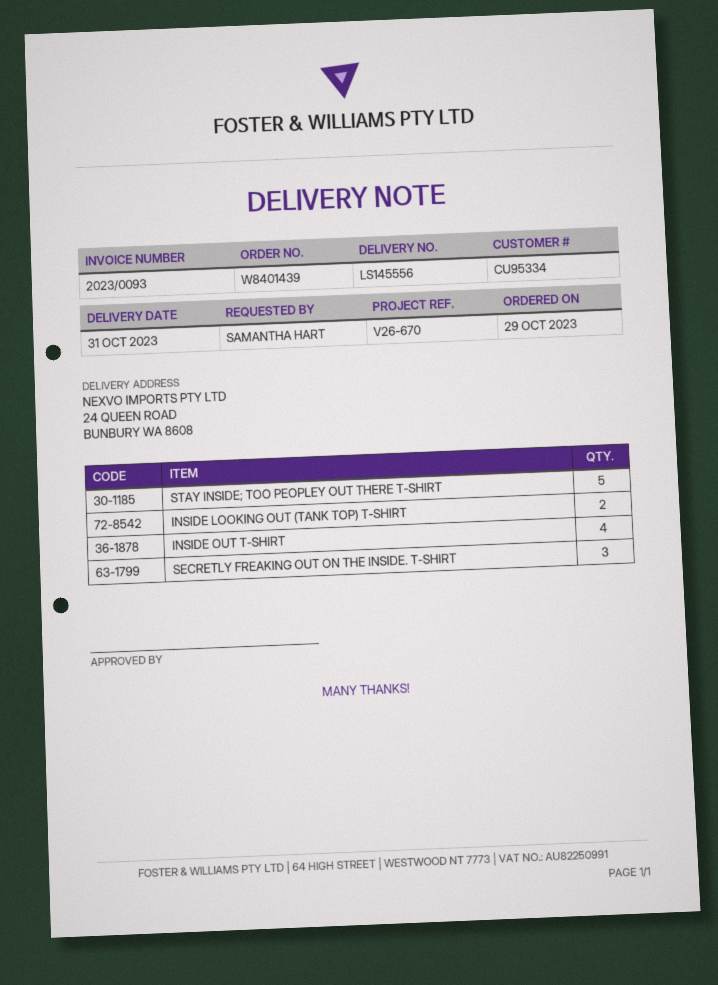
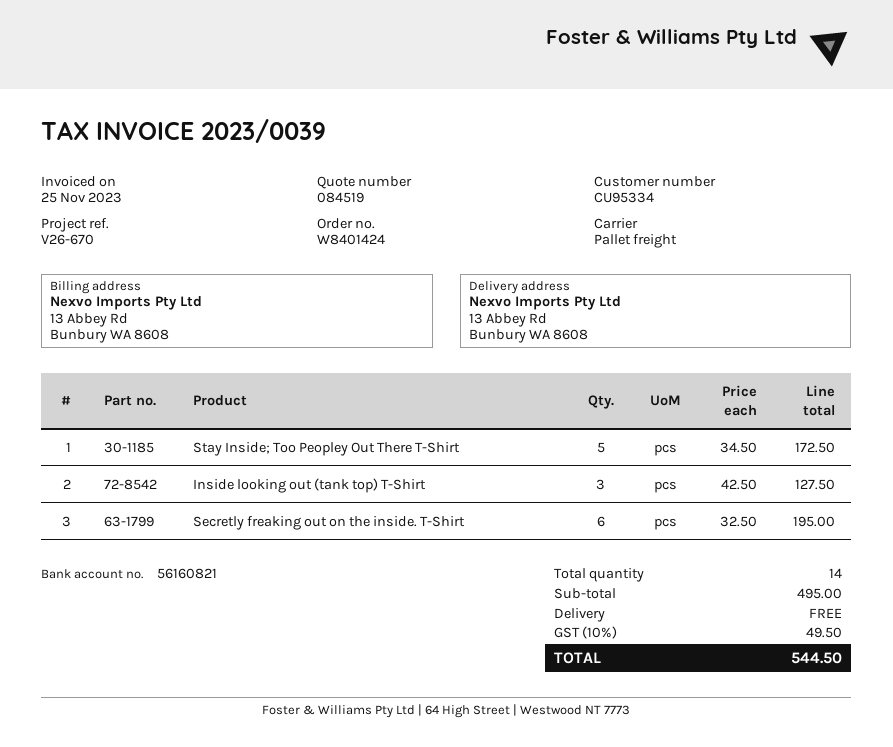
order number: W8401439 -> W8401424
invoice number: 2023/0093 -> 2023/0039
ship to: 24 QUEEN ROAD, BUNBURY WA 8608 -> 13 Abbey Rd, Bunbury WA 8608
INSIDE LOOKING OUT (TANK TOP) T-SHIRT: 2 -> 3
INSIDE OUT T-SHIRT: 4 -> none
SECRETLY FREAKING OUT ON THE INSIDE. T-SHIRT: 3 -> 6

